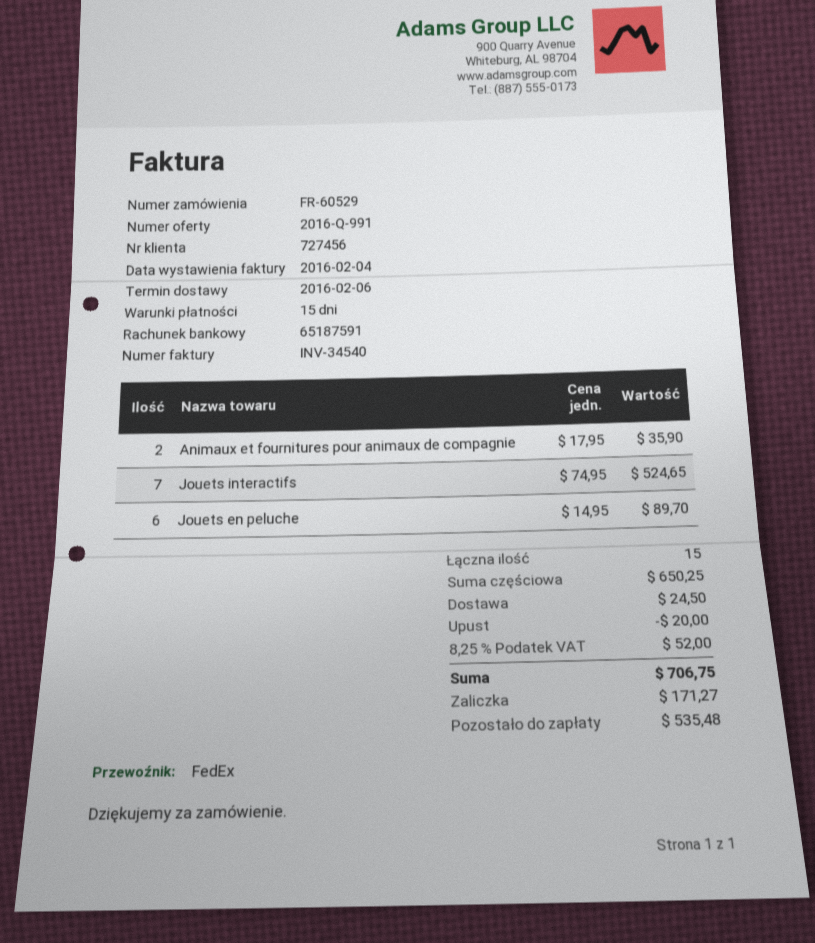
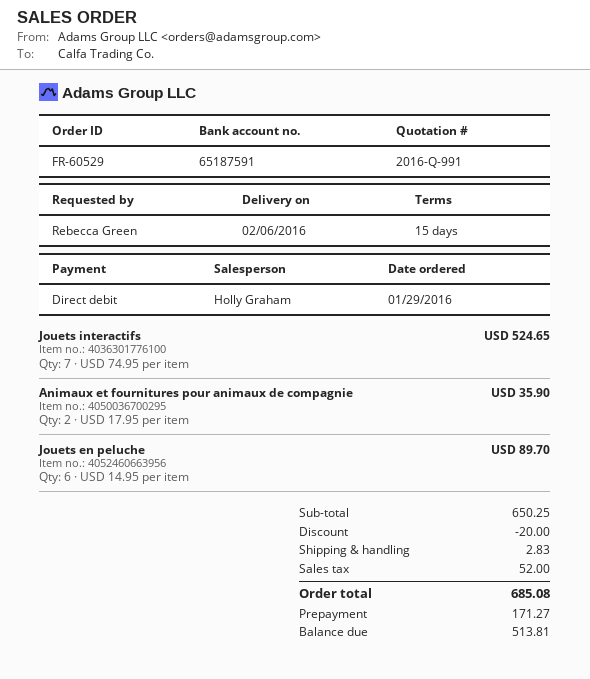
shipping: 24.50 -> 2.83
total: 706.75 -> 685.08
balance: 535.48 -> 513.81

